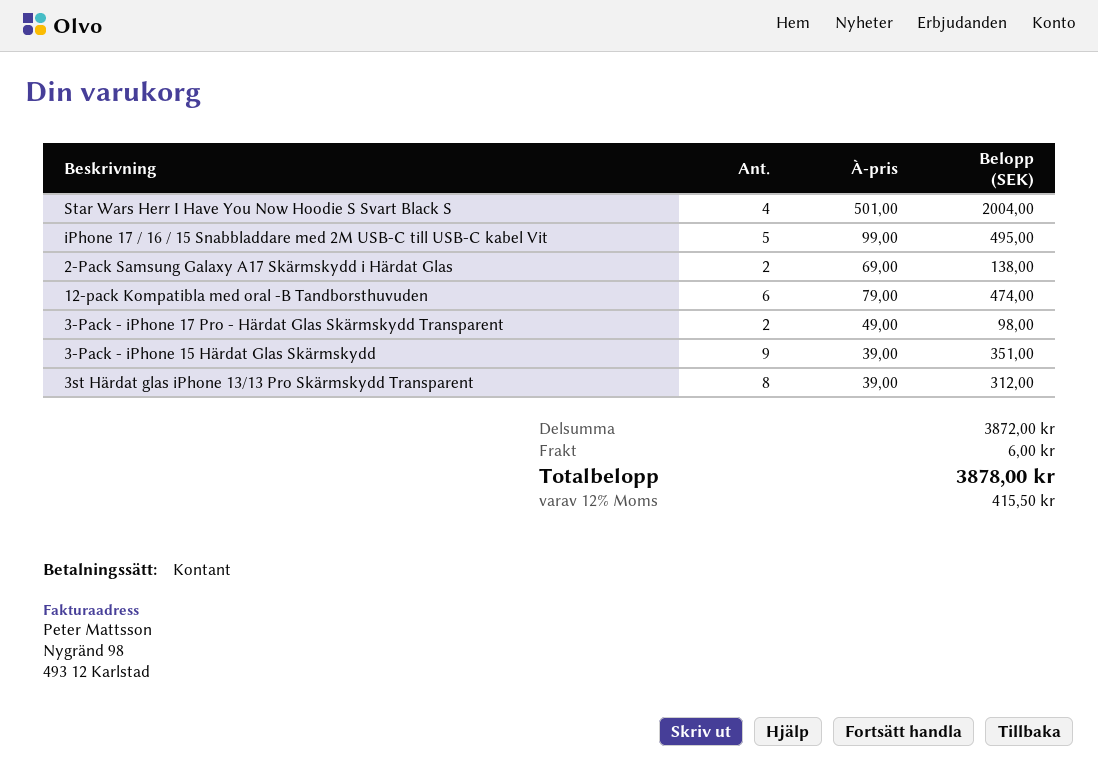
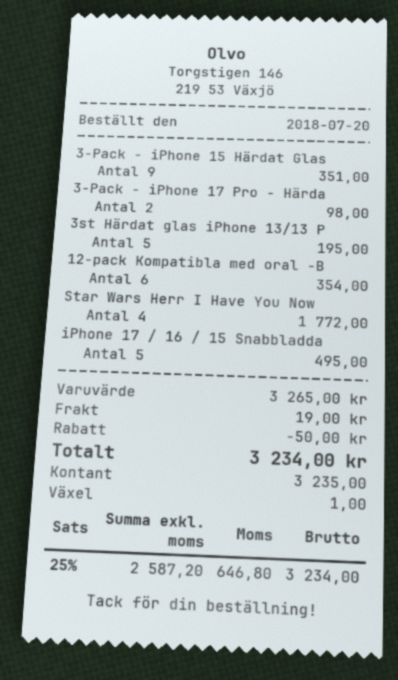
Star Wars Herr I Have You Now Hoodie S Svart Black S: 4 for 2004.00 -> 4 for 1772.00
2-Pack Samsung Galaxy A17 Skärmskydd i Härdat Glas: 2 for 138.00 -> none
12-pack Kompatibla med oral -B Tandborsthuvuden: 6 for 474.00 -> 6 for 354.00
3st Härdat glas iPhone 13/13 Pro Skärmskydd Transparent: 8 for 312.00 -> 5 for 195.00
subtotal: 3872.00 -> 3265.00
discount: none -> 50.00
shipping: 6.00 -> 19.00
tax: 12% = 415.50 -> 25% = 646.80
total: 3878.00 -> 3234.00

